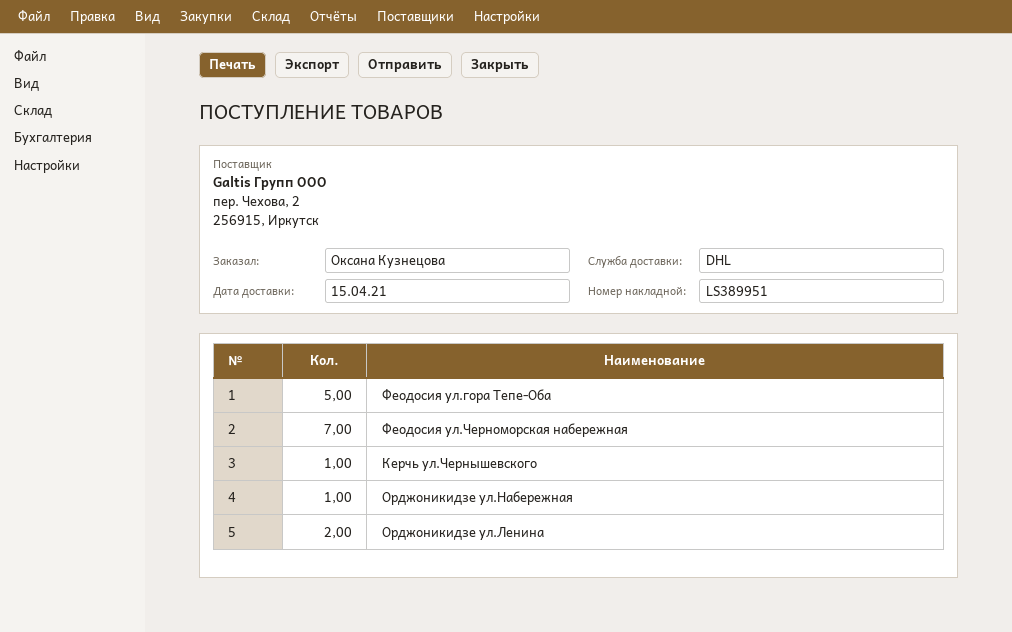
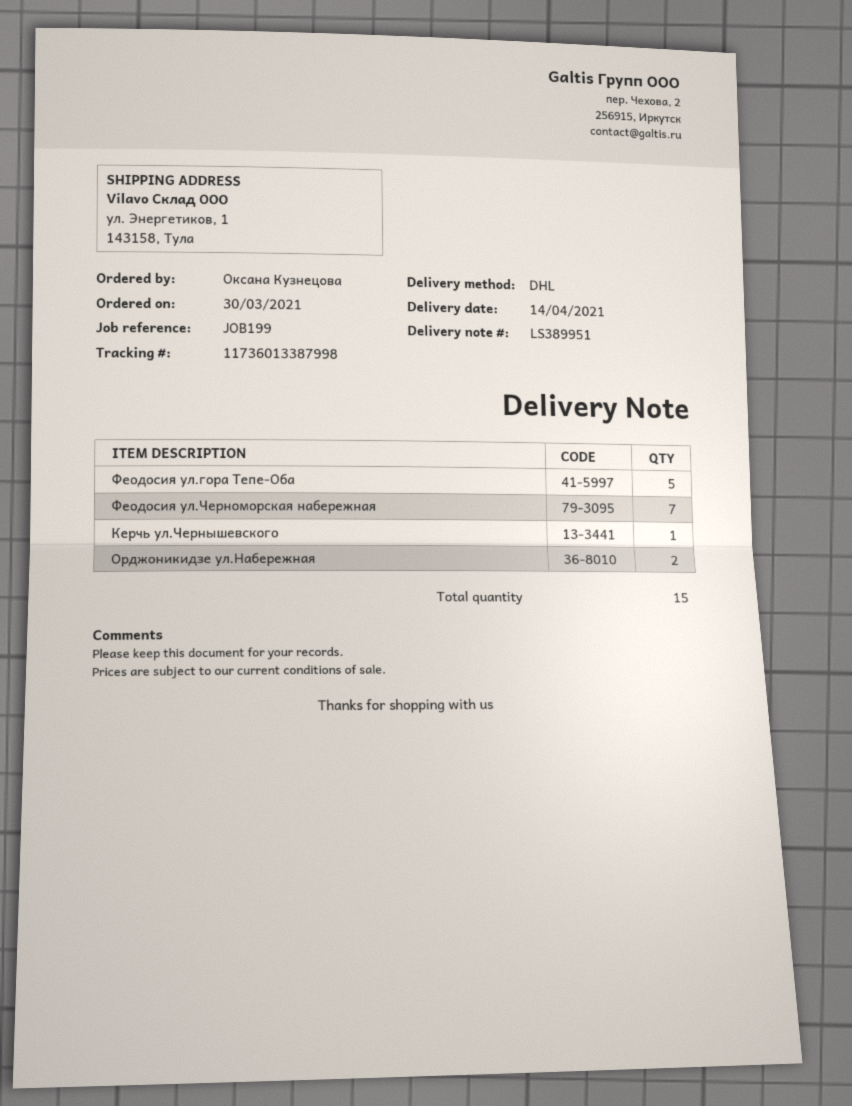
delivery date: 2021-04-15 -> 2021-04-14
Орджоникидзе ул.Набережная: 1 -> 2
Орджоникидзе ул.Ленина: 2 -> none

